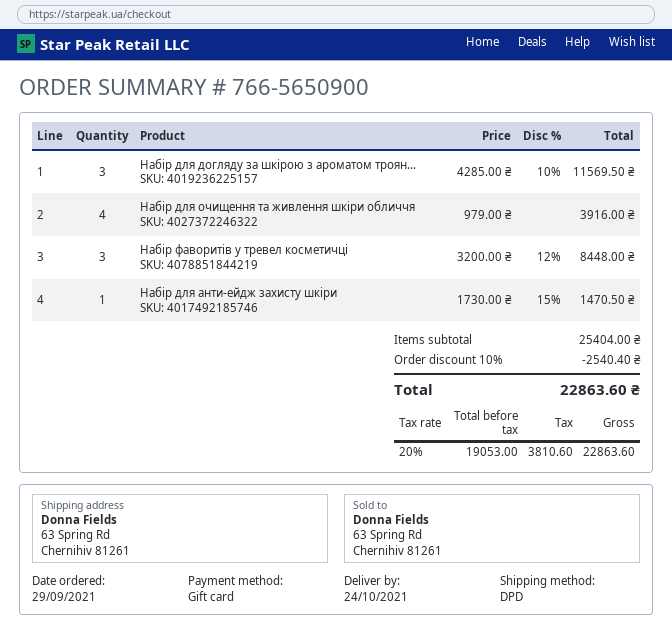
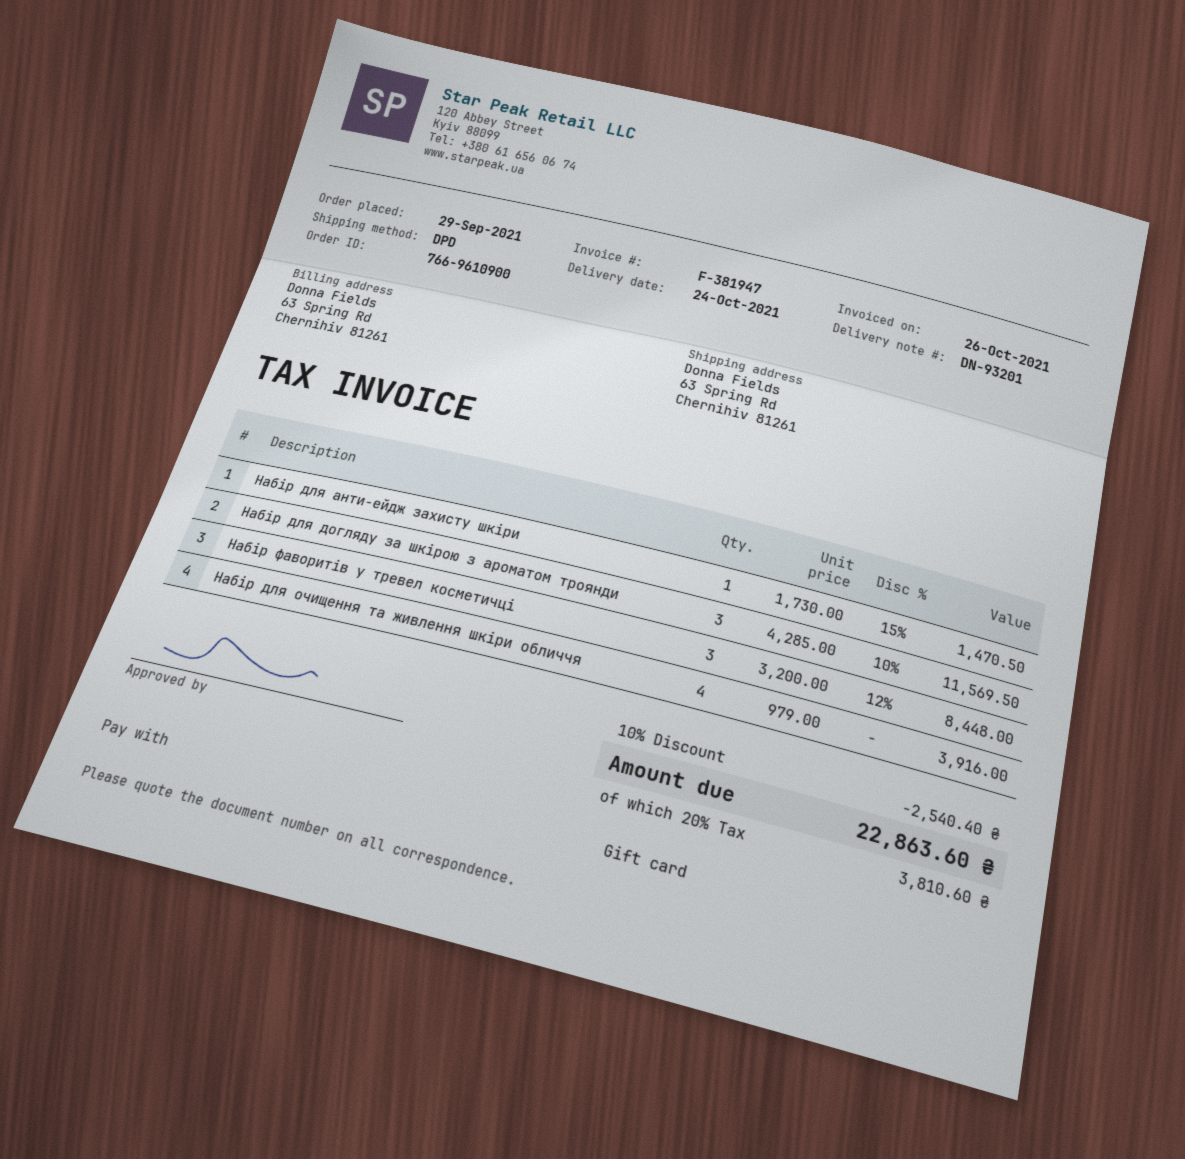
order number: 766-5650900 -> 766-9610900

